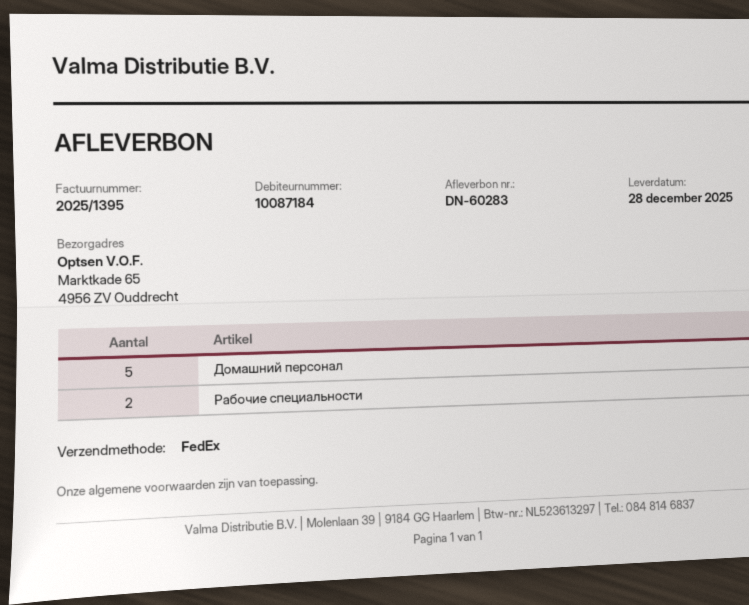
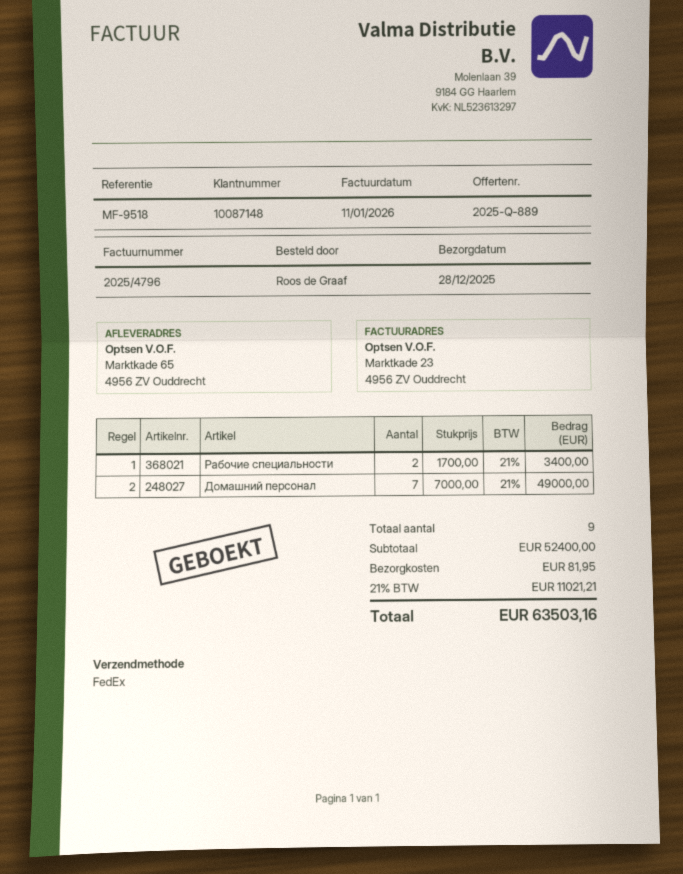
invoice number: 2025/1395 -> 2025/4796
customer number: 10087184 -> 10087148
Домашний персонал: 5 -> 7

